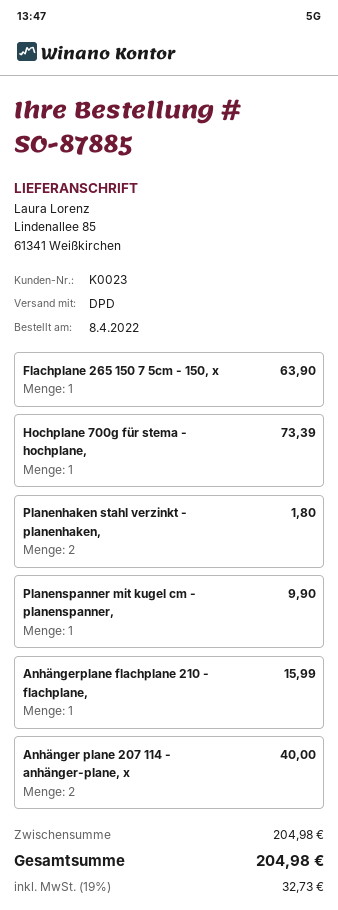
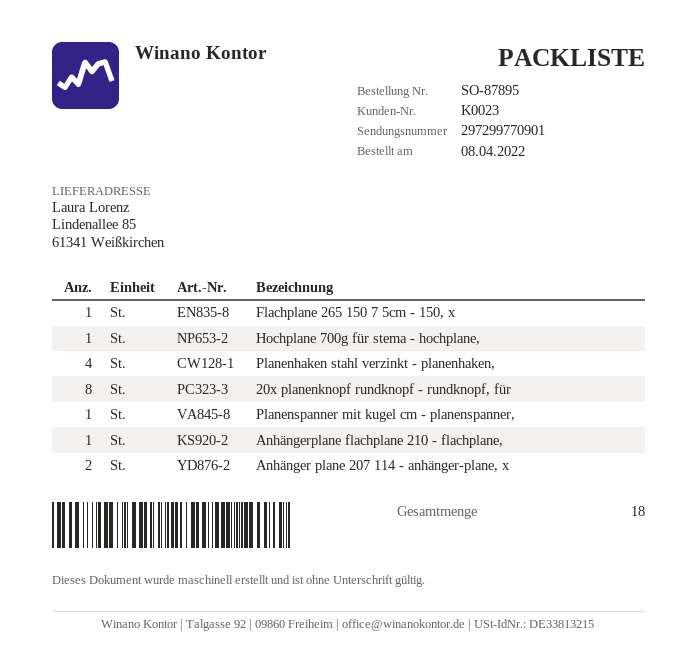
order number: SO-87885 -> SO-87895
Planenhaken stahl verzinkt - planenhaken,: 2 -> 4
20x planenknopf rundknopf - rundknopf, für: none -> 8

